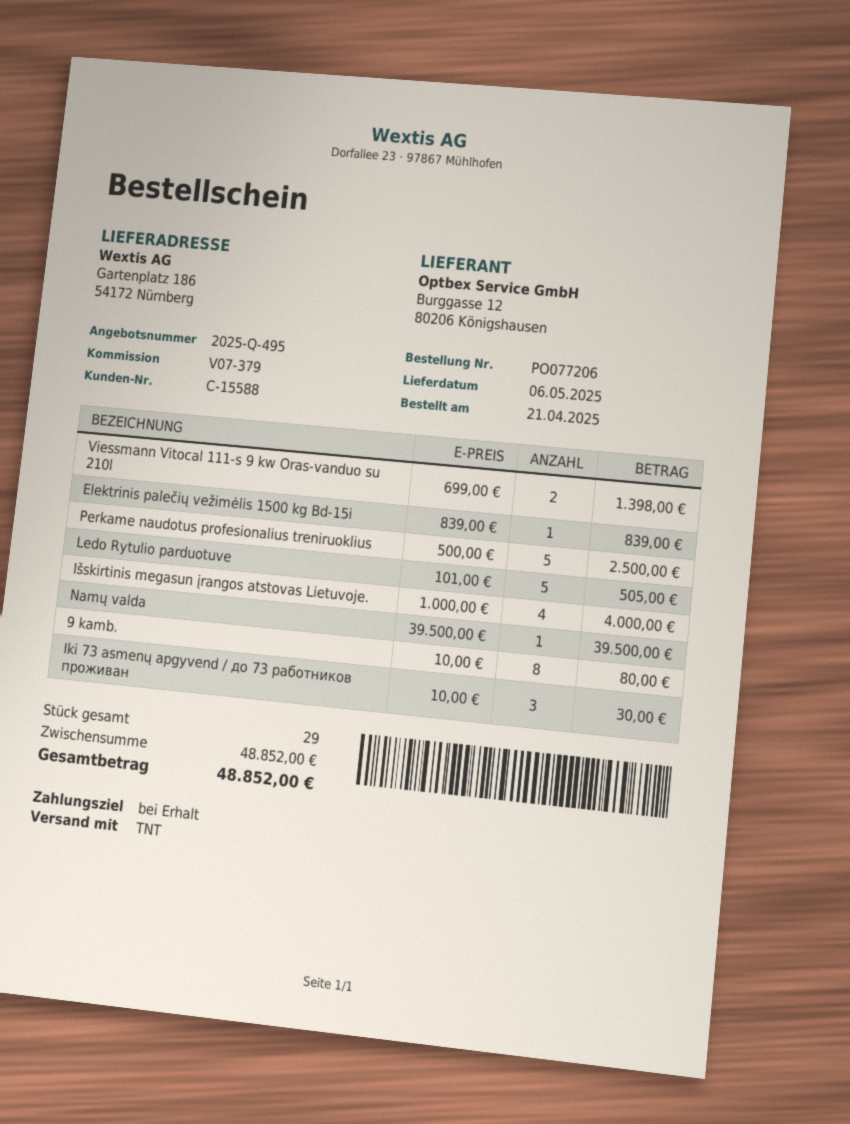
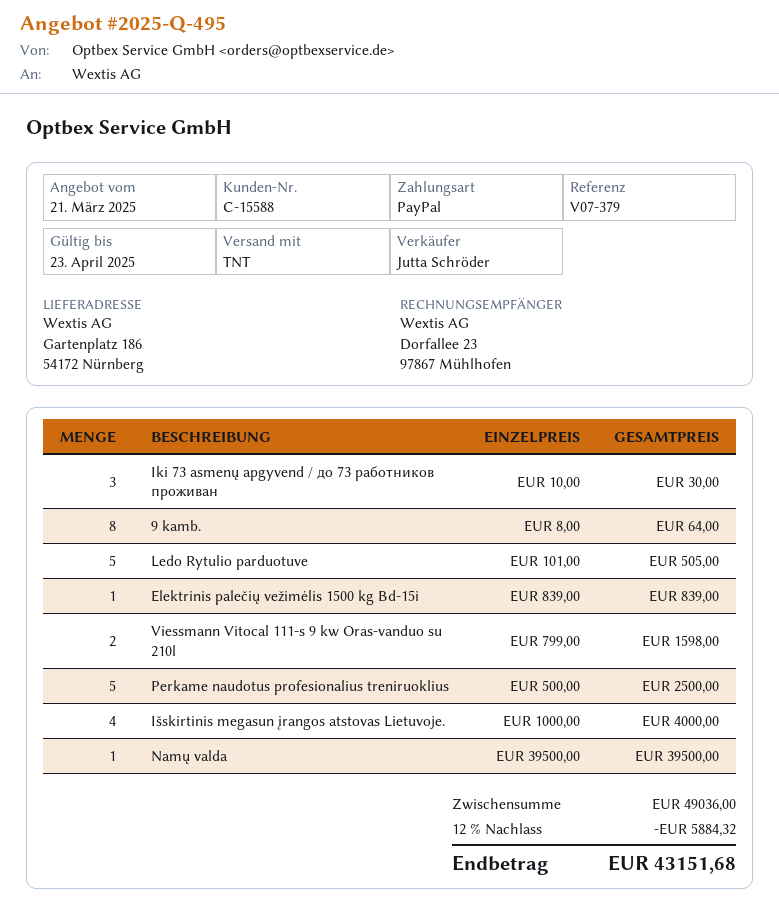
Viessmann Vitocal 111-s 9 kw Oras-vanduo su 210l: 2 x 699.00 = 1398.00 -> 2 x 799.00 = 1598.00
9 kamb.: 8 x 10.00 = 80.00 -> 8 x 8.00 = 64.00
subtotal: 48852.00 -> 49036.00
discount: none -> 12% = 5884.32
total: 48852.00 -> 43151.68

